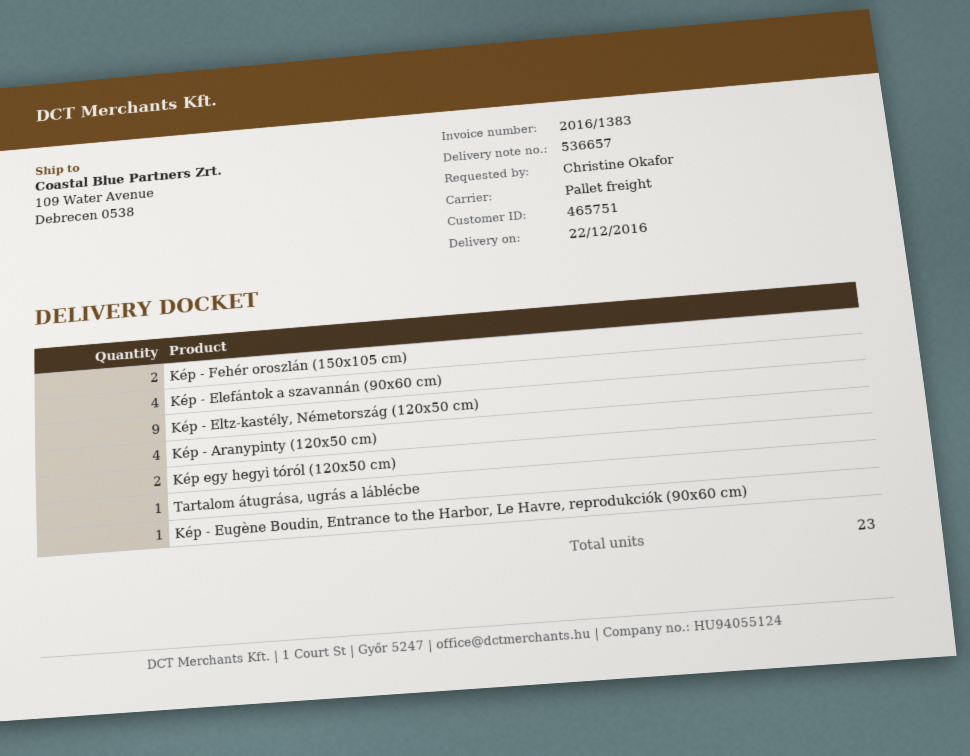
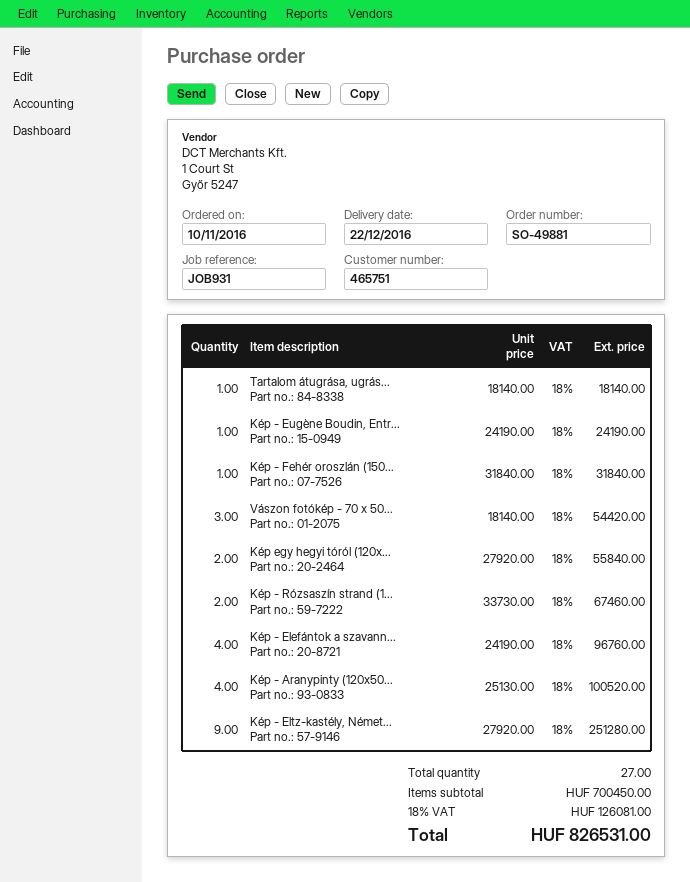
Kép - Fehér oroszlán (150x105 cm): 2 -> 1
Vászon fotókép - 70 x 50...: none -> 3
Kép - Rózsaszín strand (1...: none -> 2
total quantity: 23 -> 27

